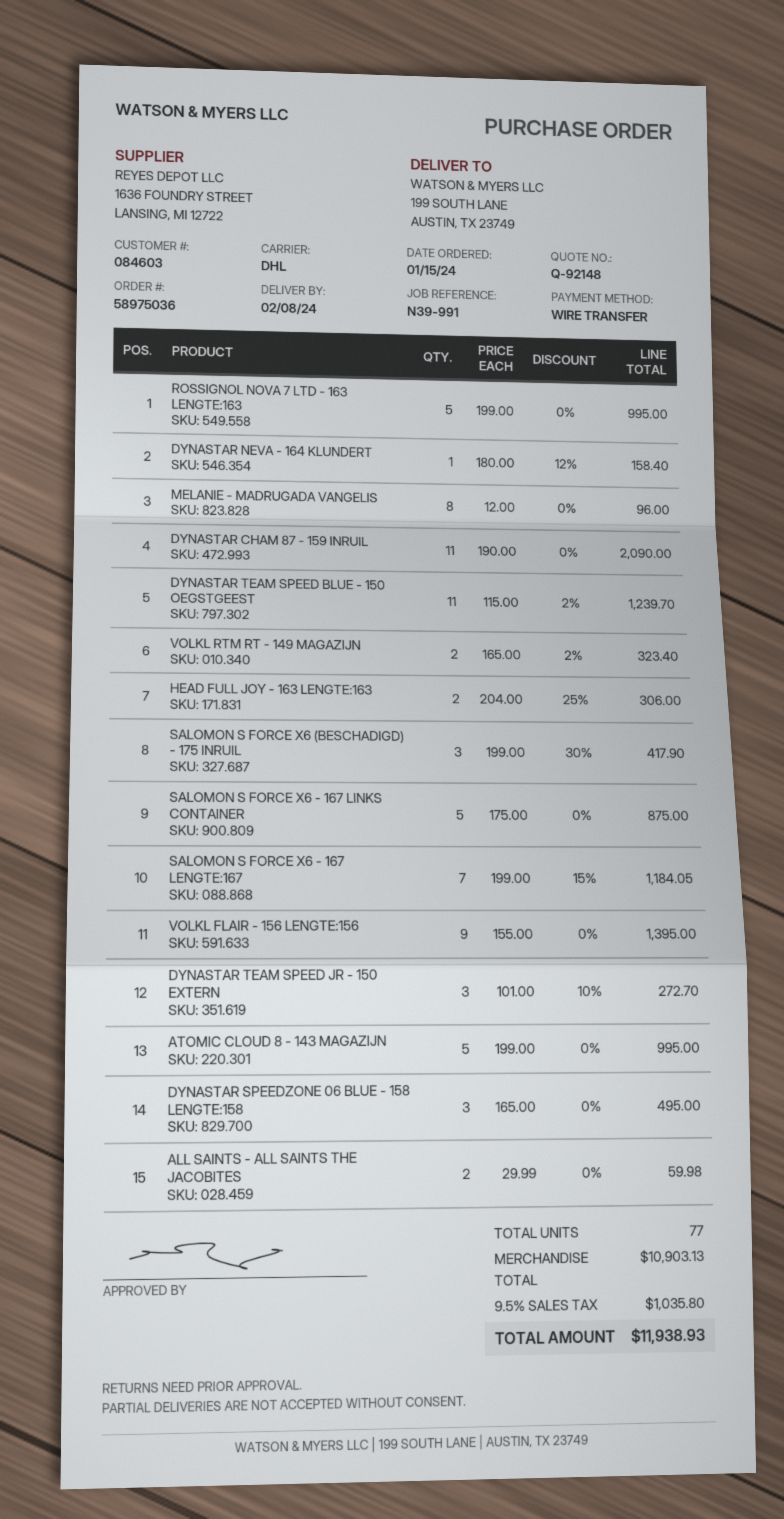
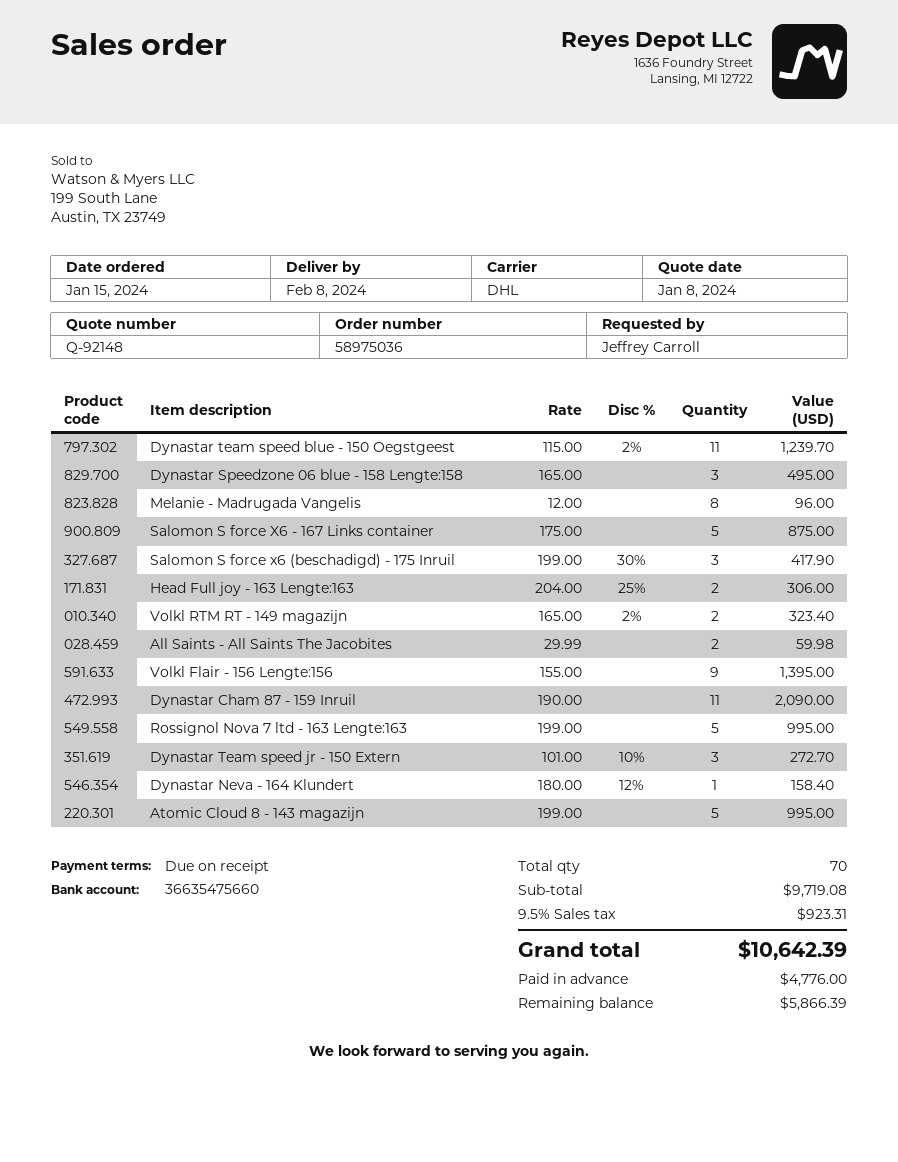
SALOMON S FORCE X6 - 167 LENGTE:167: 7 x 199.00 - 15% = 1184.05 -> none
total quantity: 77 -> 70
subtotal: 10903.13 -> 9719.08
tax: 9.5% = 1035.80 -> 9.5% = 923.31
total: 11938.93 -> 10642.39

